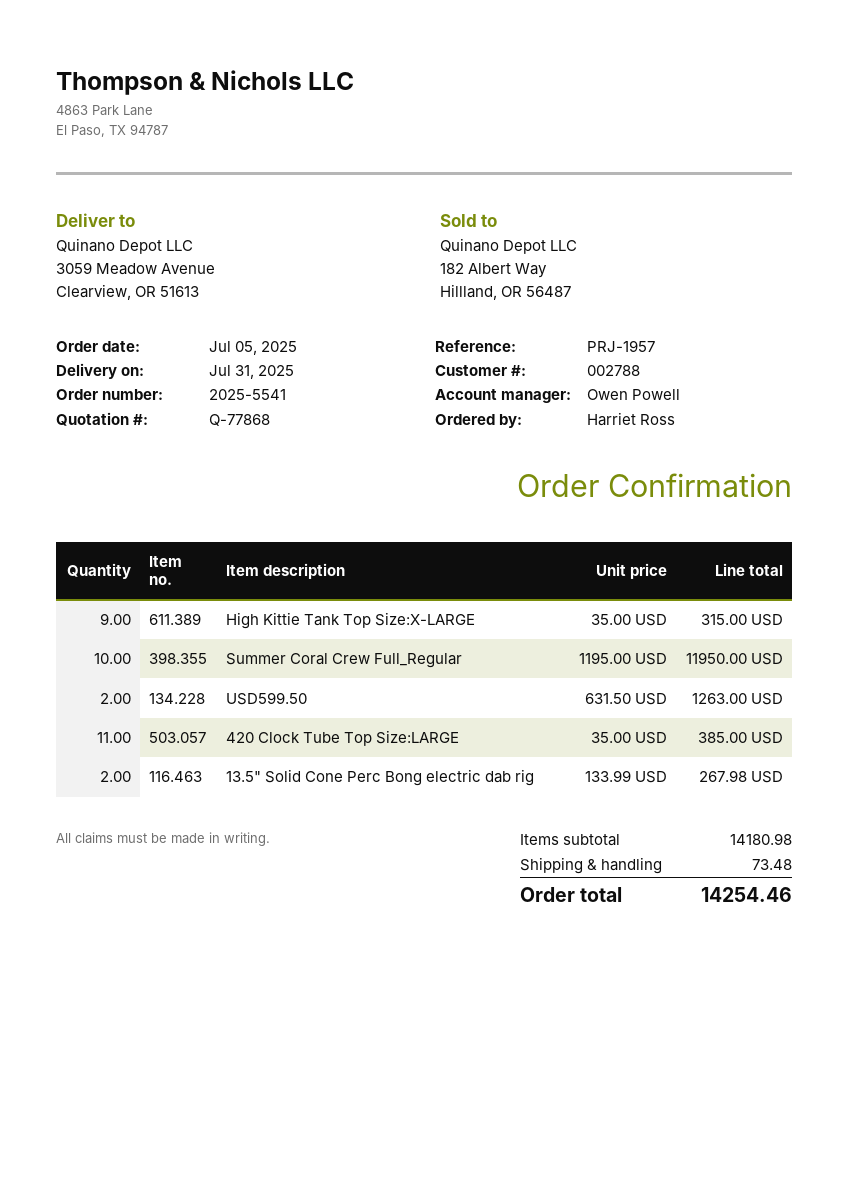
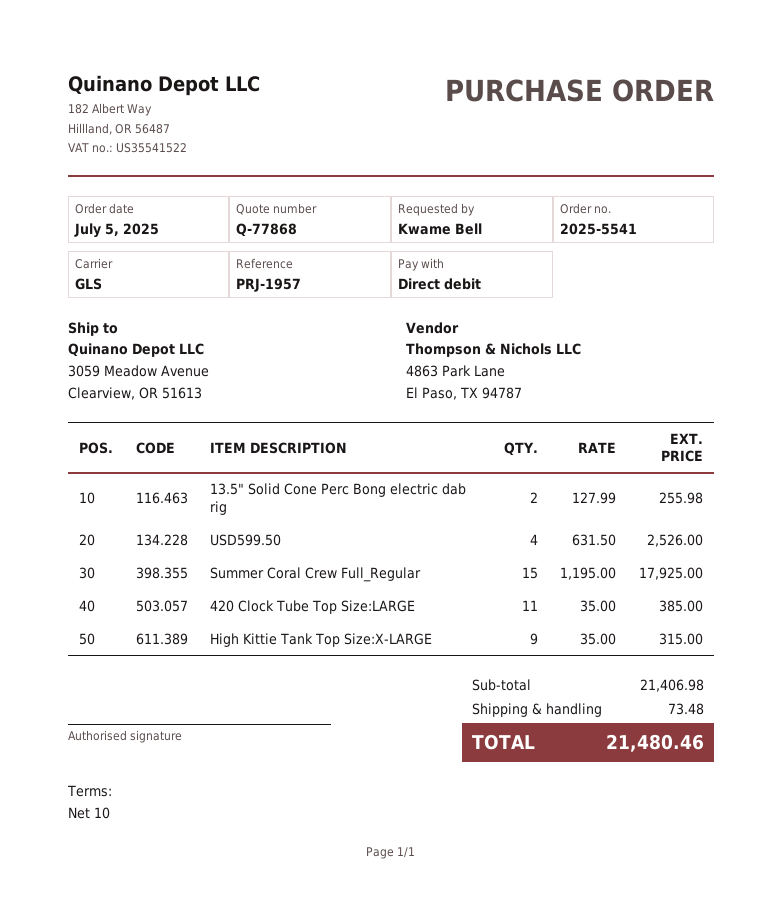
ordered by: Harriet Ross -> Kwame Bell
Summer Coral Crew Full_Regular: 10 x 1195.00 = 11950.00 -> 15 x 1195.00 = 17925.00
USD599.50: 2 x 631.50 = 1263.00 -> 4 x 631.50 = 2526.00
13.5" Solid Cone Perc Bong electric dab rig: 2 x 133.99 = 267.98 -> 2 x 127.99 = 255.98
subtotal: 14180.98 -> 21406.98
total: 14254.46 -> 21480.46

